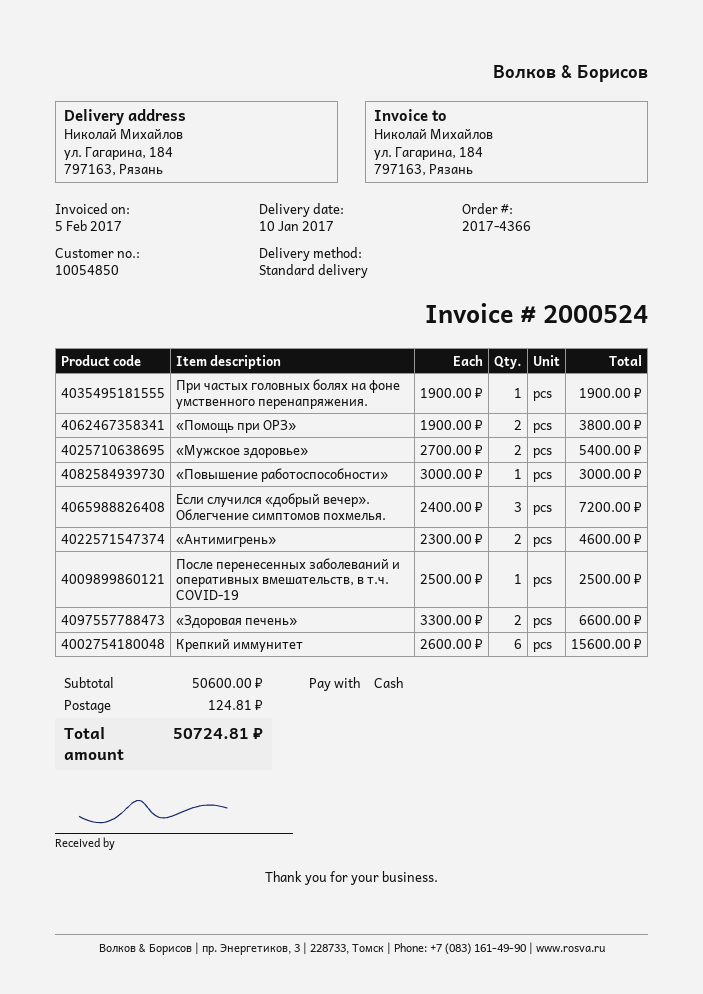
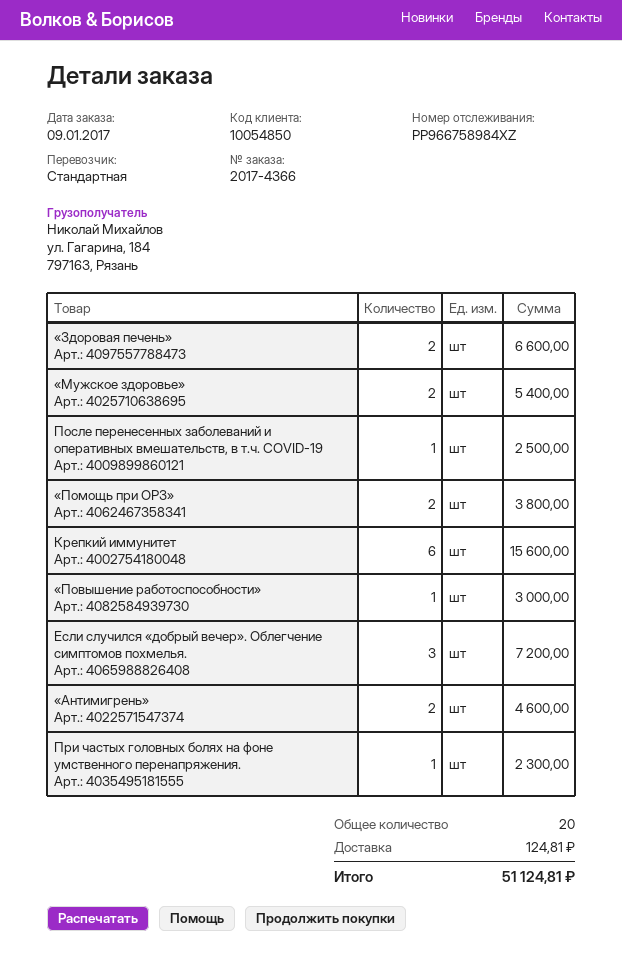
При частых головных болях на фоне умственного перенапряжения.: 1 for 1900.00 -> 1 for 2300.00
total: 50724.81 -> 51124.81

